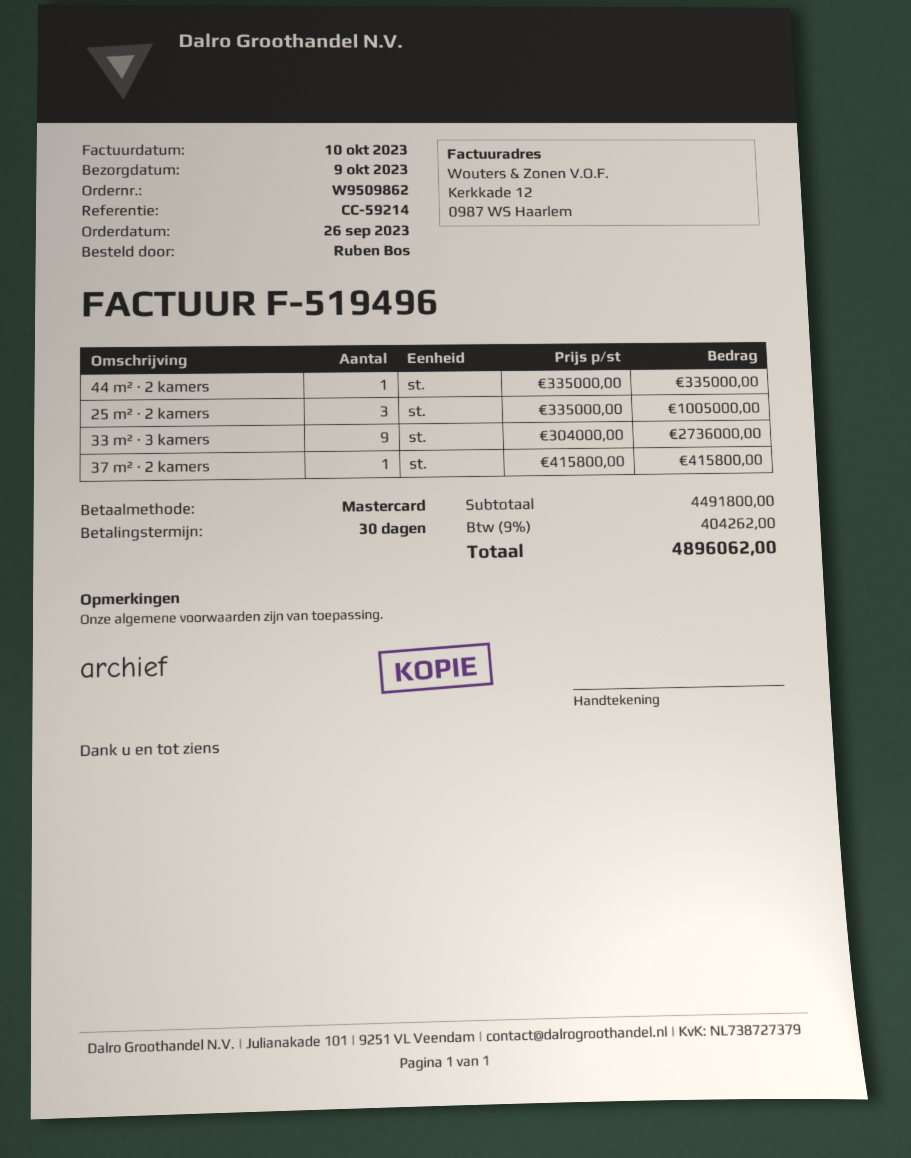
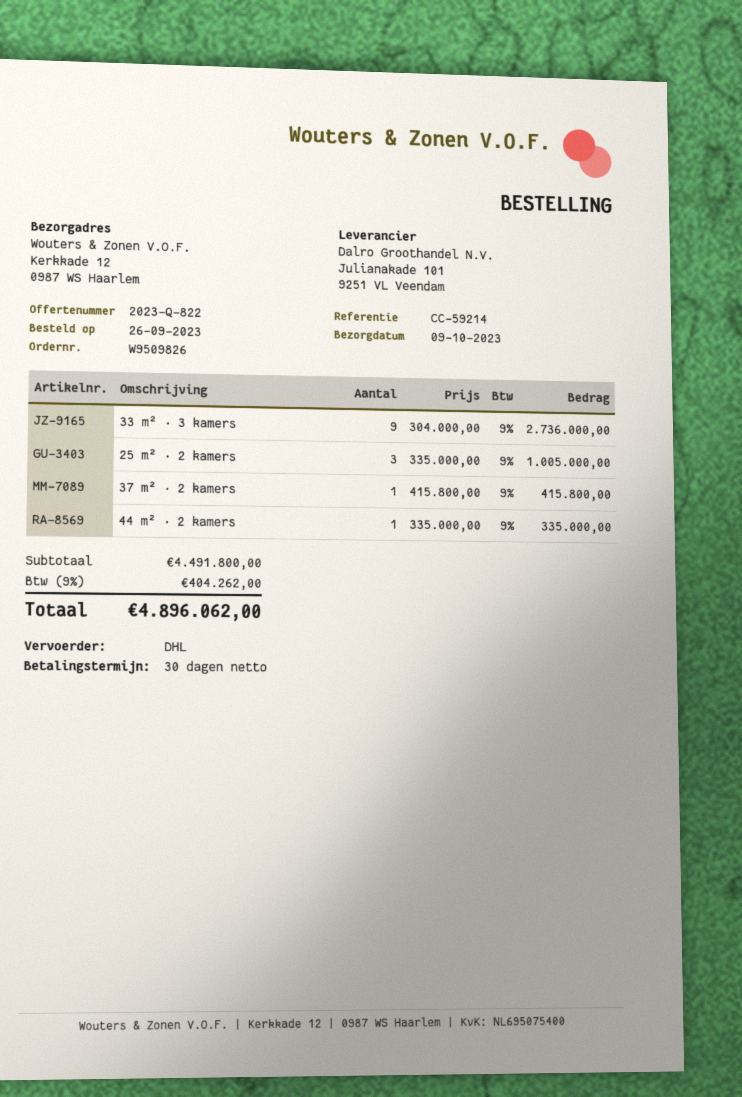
order number: W9509862 -> W9509826

